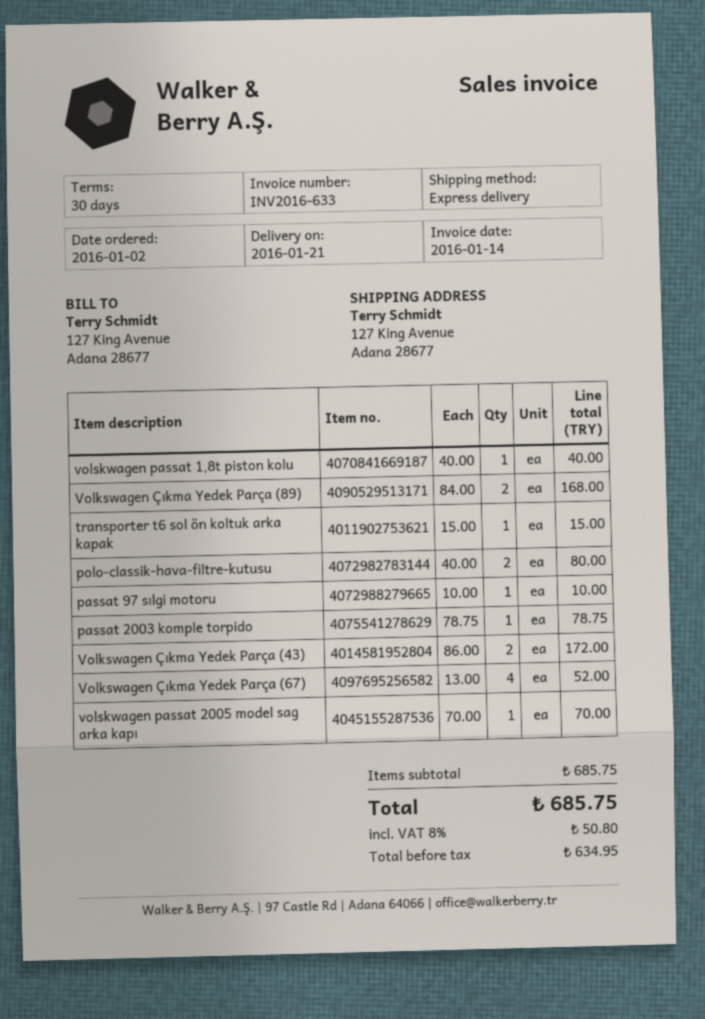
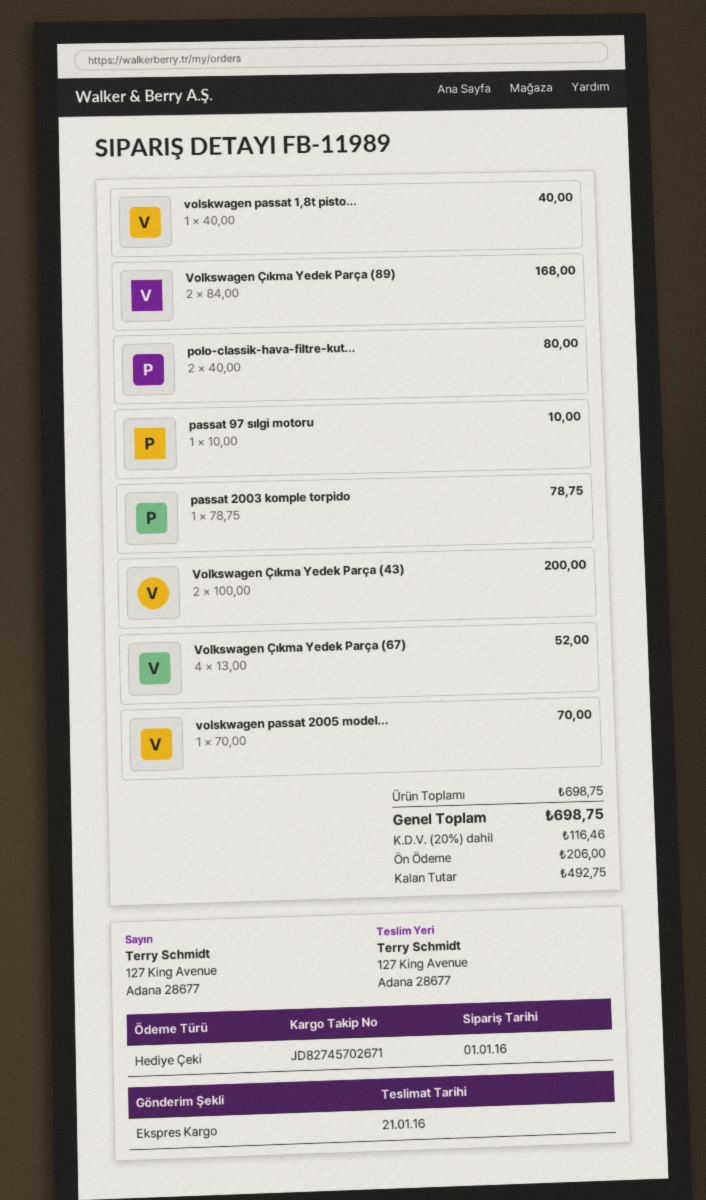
order date: 2016-01-02 -> 2016-01-01
transporter t6 sol ön koltuk arka kapak: 1 x 15.00 = 15.00 -> none
Volkswagen Çıkma Yedek Parça (43): 2 x 86.00 = 172.00 -> 2 x 100.00 = 200.00
subtotal: 685.75 -> 698.75
tax: 8% = 50.80 -> 20% = 116.46
total: 685.75 -> 698.75

